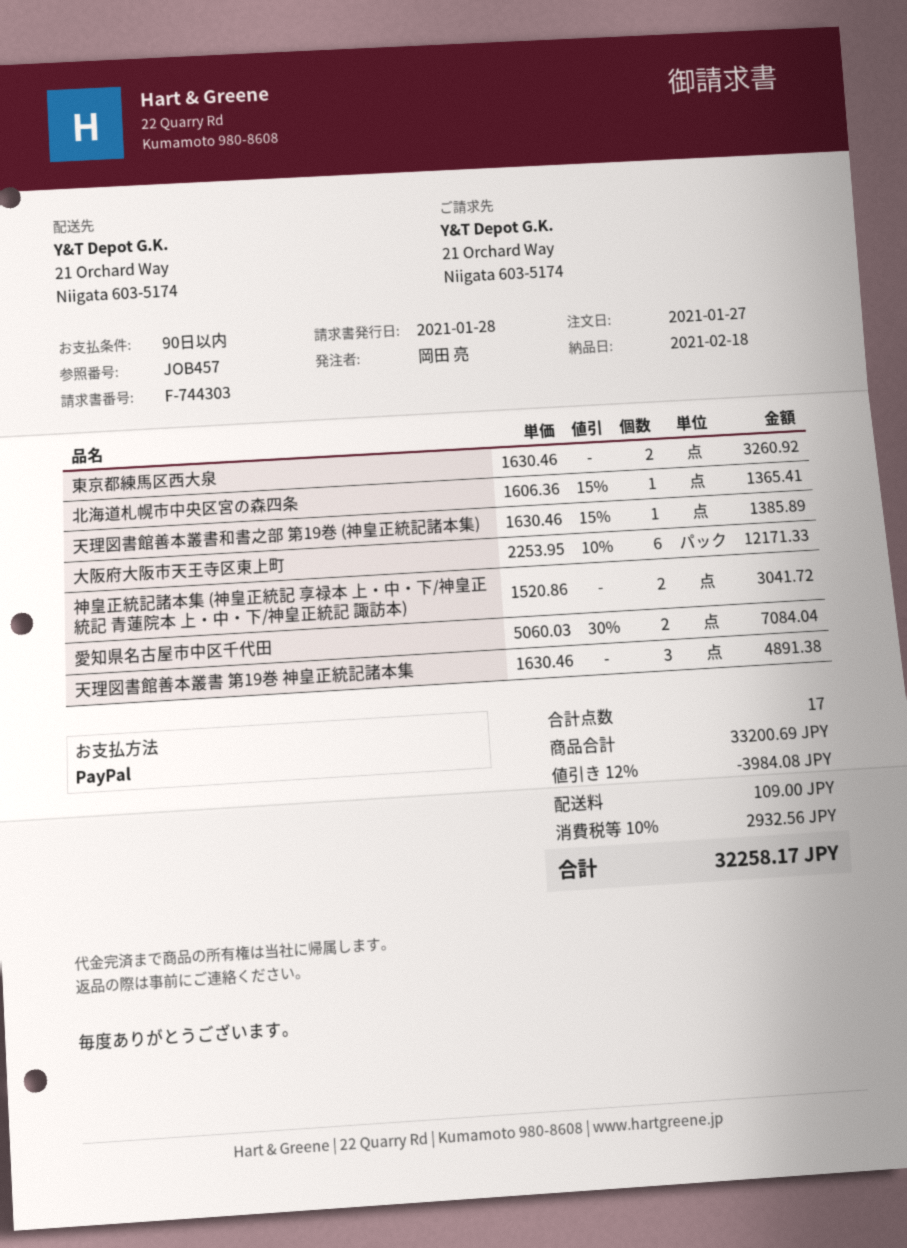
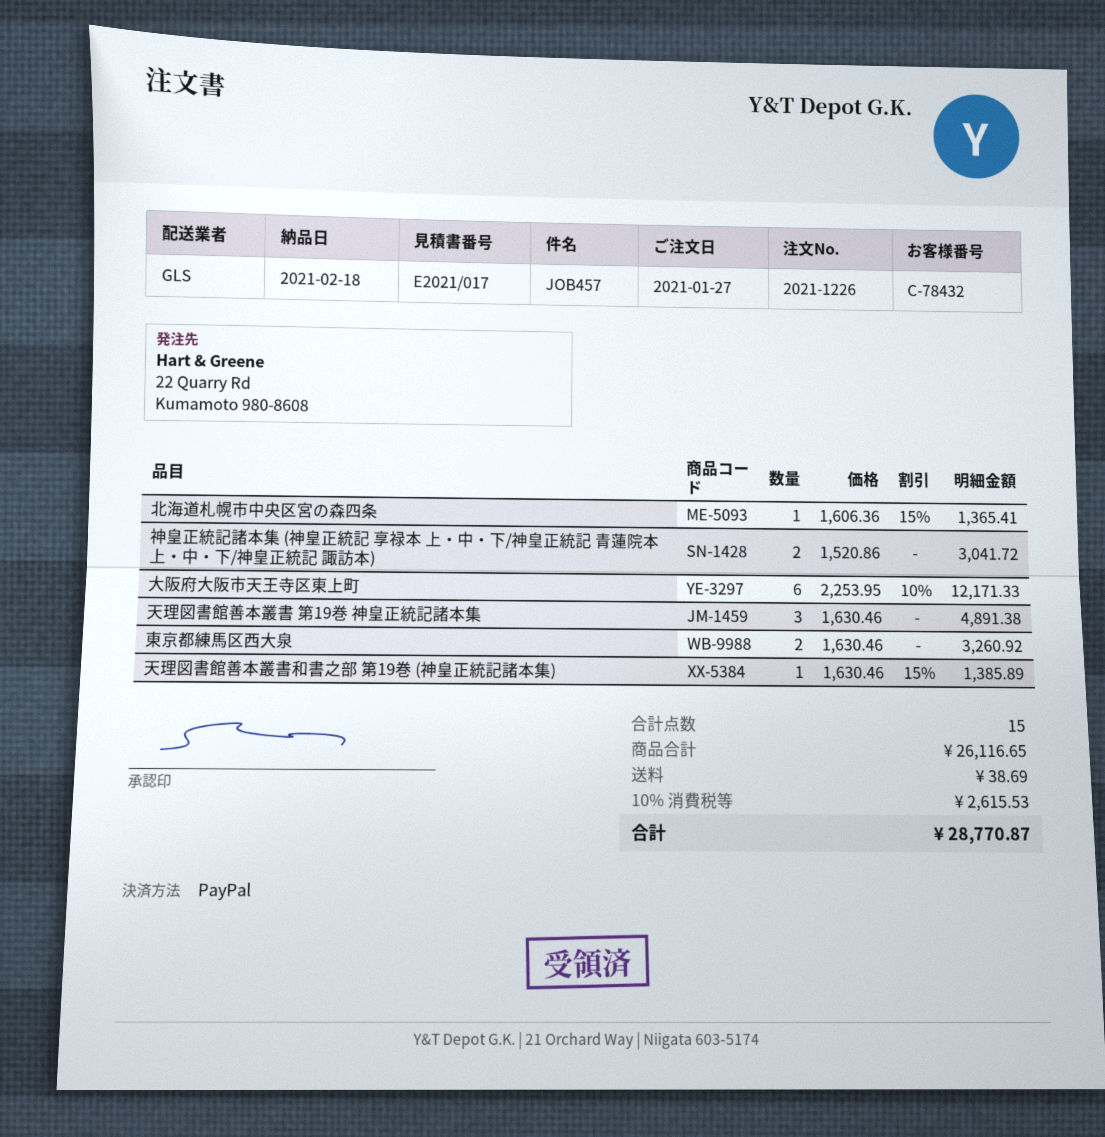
愛知県名古屋市中区千代田: 2 x 5060.03 - 30% = 7084.04 -> none
total quantity: 17 -> 15
subtotal: 33200.69 -> 26116.65
discount: 12% = 3984.08 -> none
shipping: 109.00 -> 38.69
tax: 10% = 2932.56 -> 10% = 2615.53
total: 32258.17 -> 28770.87

